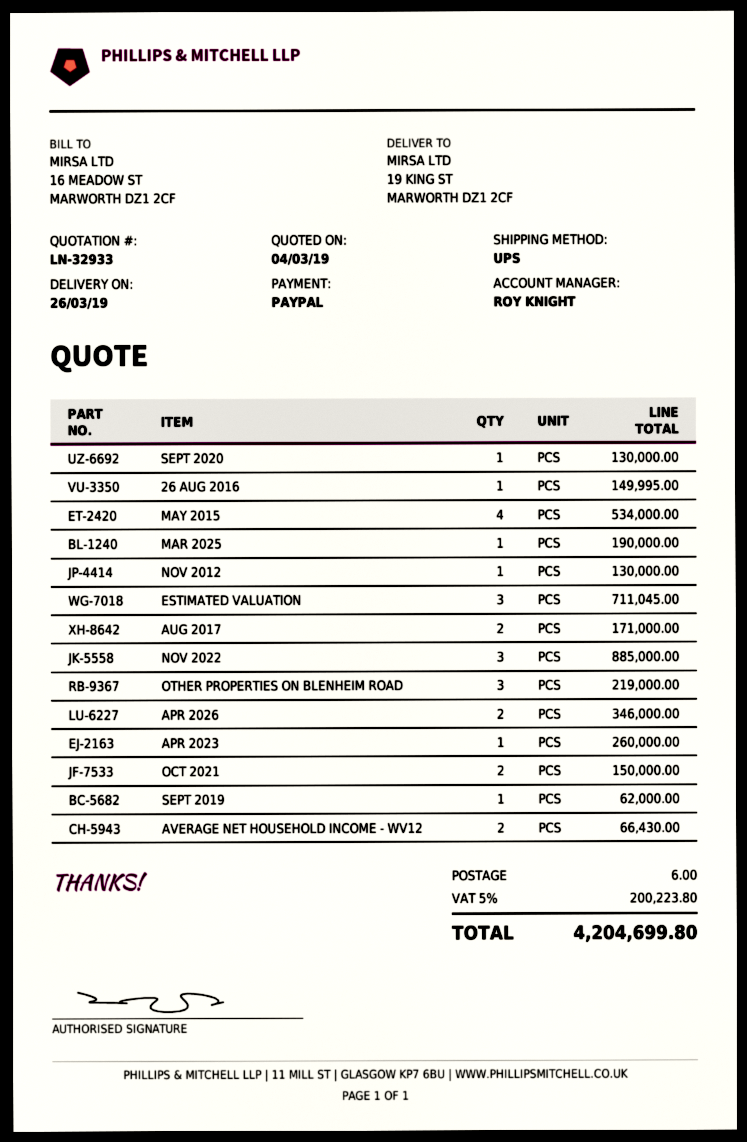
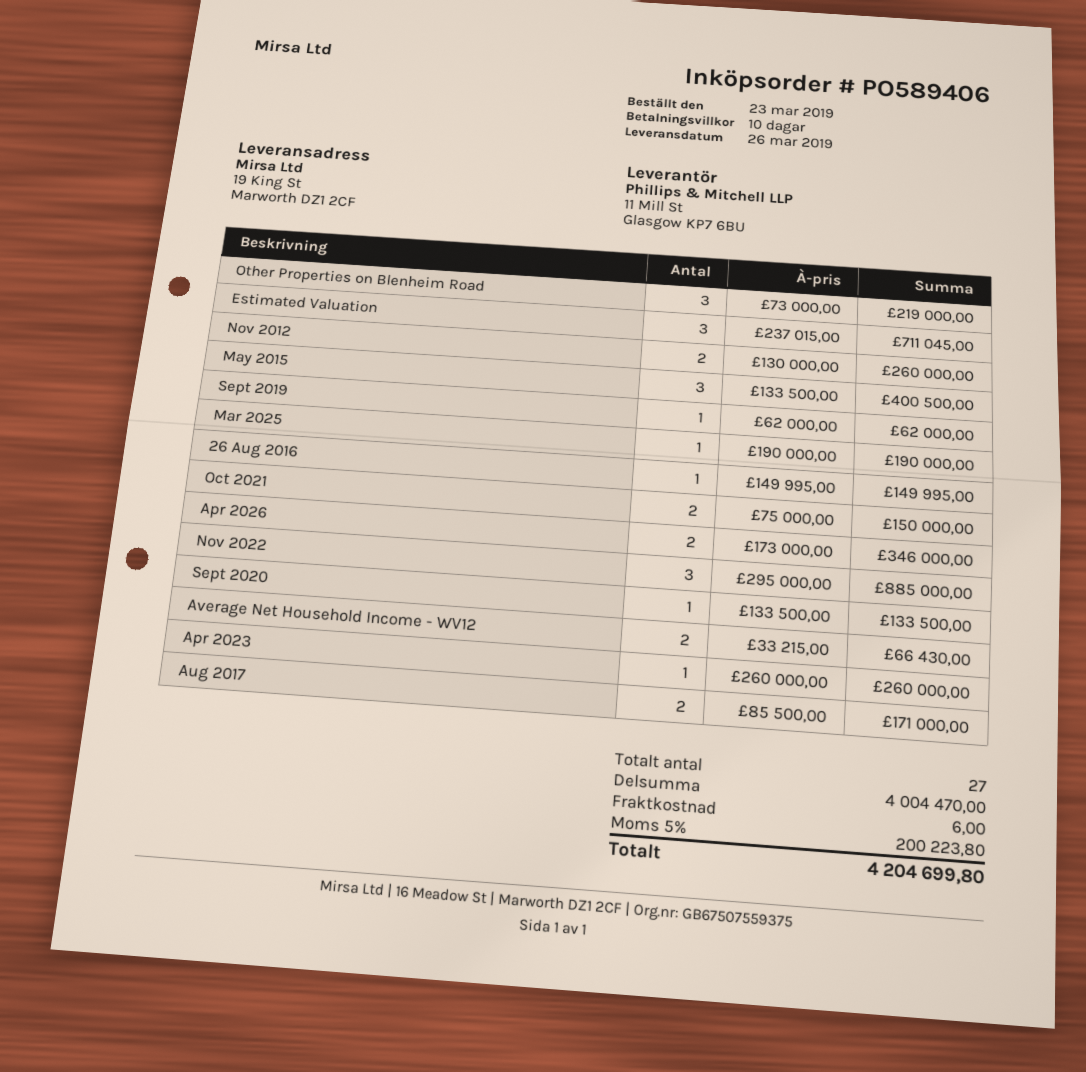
SEPT 2020: 1 for 130000.00 -> 1 for 133500.00
MAY 2015: 4 for 534000.00 -> 3 for 400500.00
NOV 2012: 1 for 130000.00 -> 2 for 260000.00

